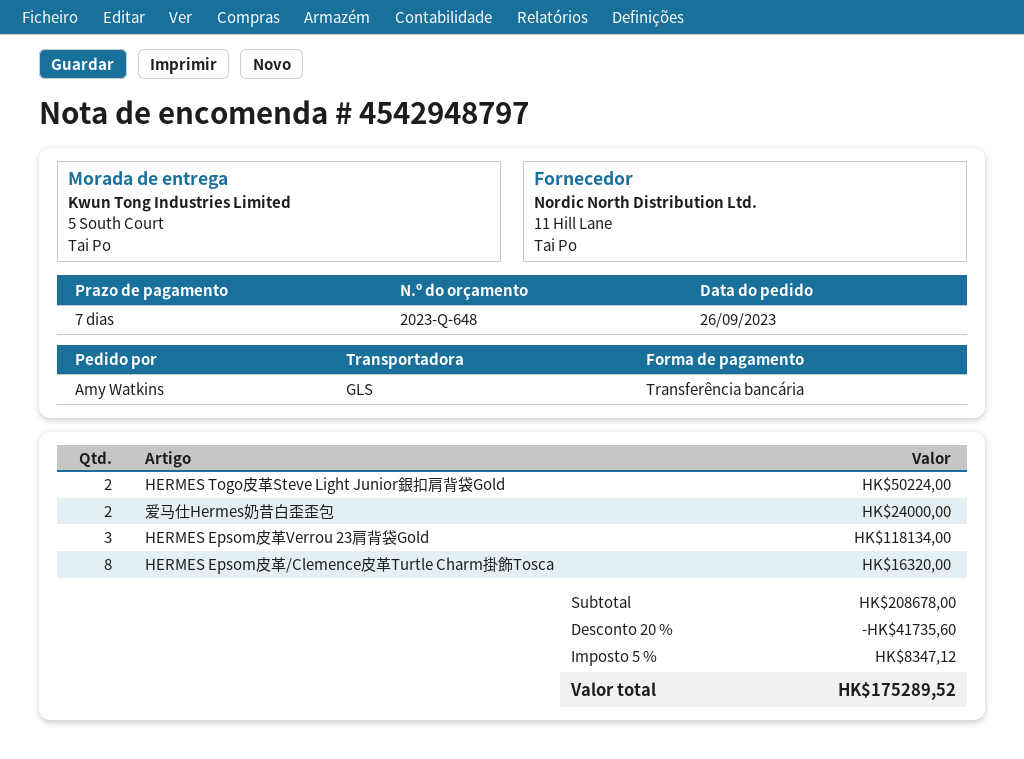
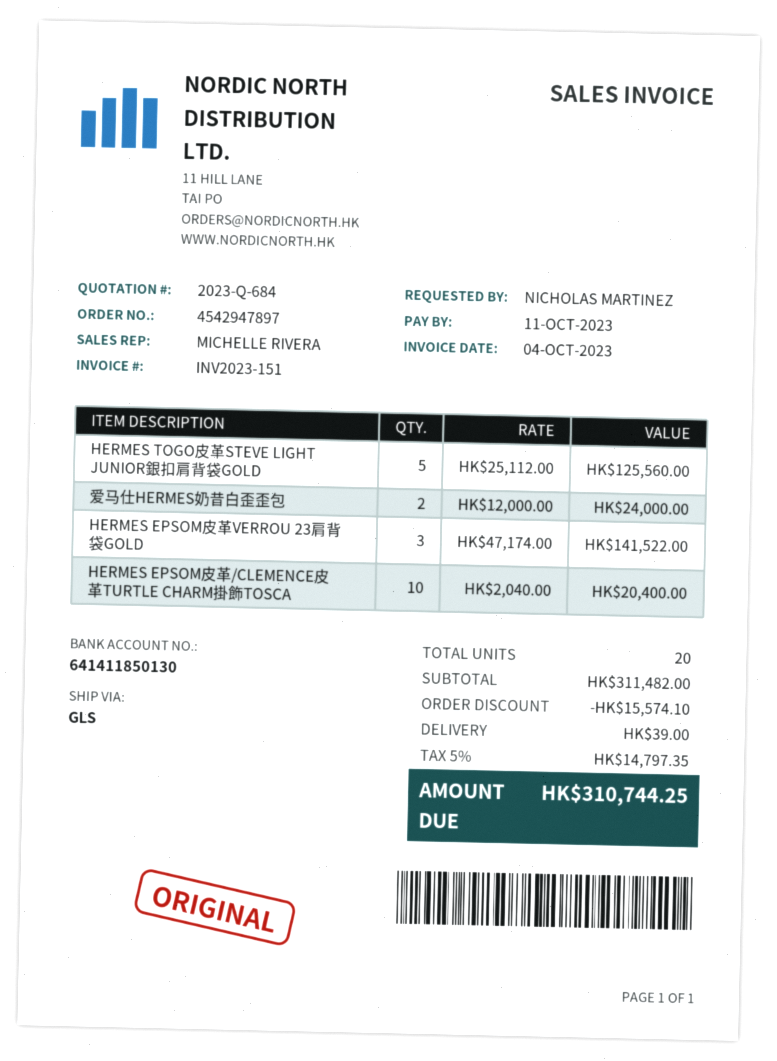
quote number: 2023-Q-648 -> 2023-Q-684
order number: 4542948797 -> 4542947897
ordered by: Amy Watkins -> NICHOLAS MARTINEZ
HERMES Togo皮革Steve Light Junior銀扣肩背袋Gold: 2 for 50224.00 -> 5 for 125560.00
HERMES Epsom皮革Verrou 23肩背袋Gold: 3 for 118134.00 -> 3 for 141522.00
HERMES Epsom皮革/Clemence皮革Turtle Charm掛飾Tosca: 8 for 16320.00 -> 10 for 20400.00
subtotal: 208678.00 -> 311482.00
discount: 41735.60 -> 15574.10
shipping: none -> 39.00
tax: 5% = 8347.12 -> 5% = 14797.35
total: 175289.52 -> 310744.25

